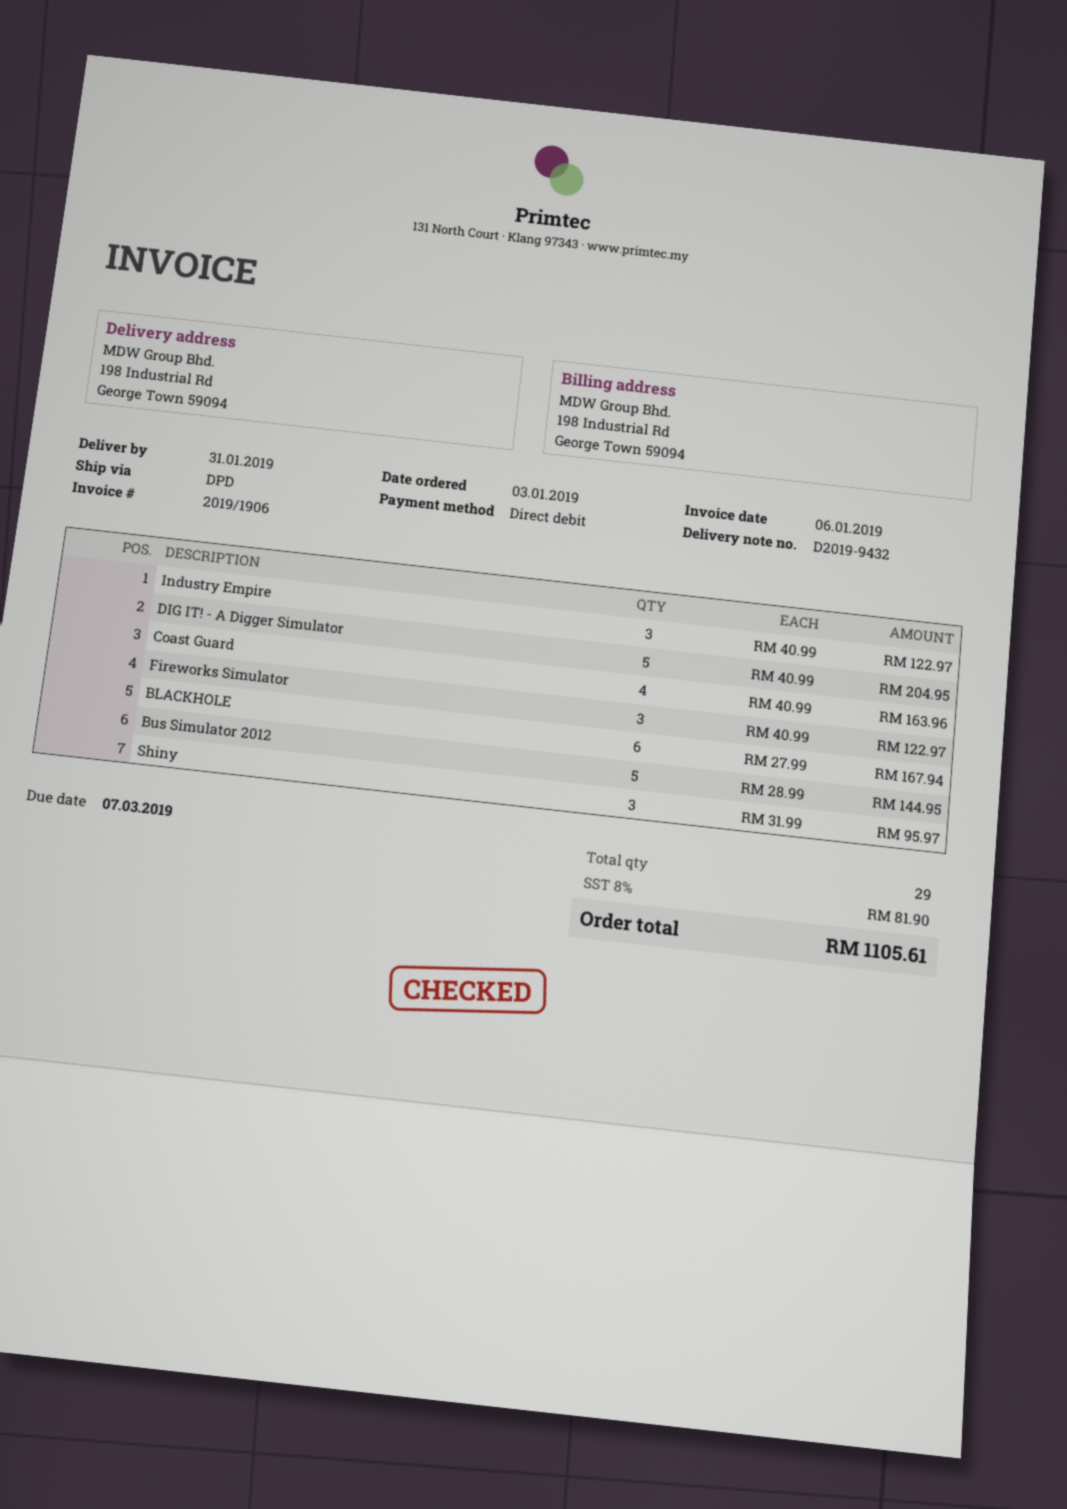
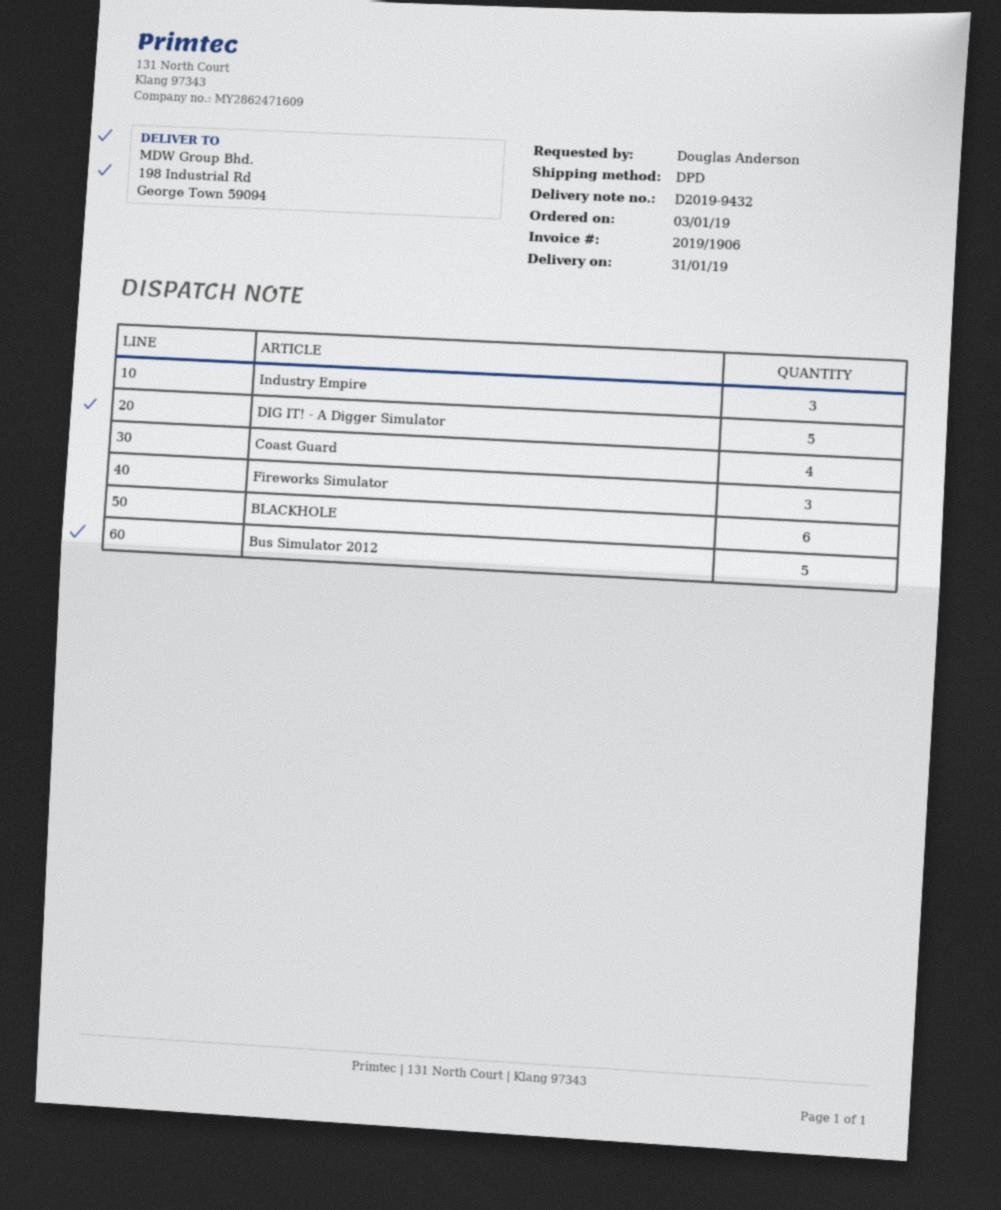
Shiny: 3 -> none

